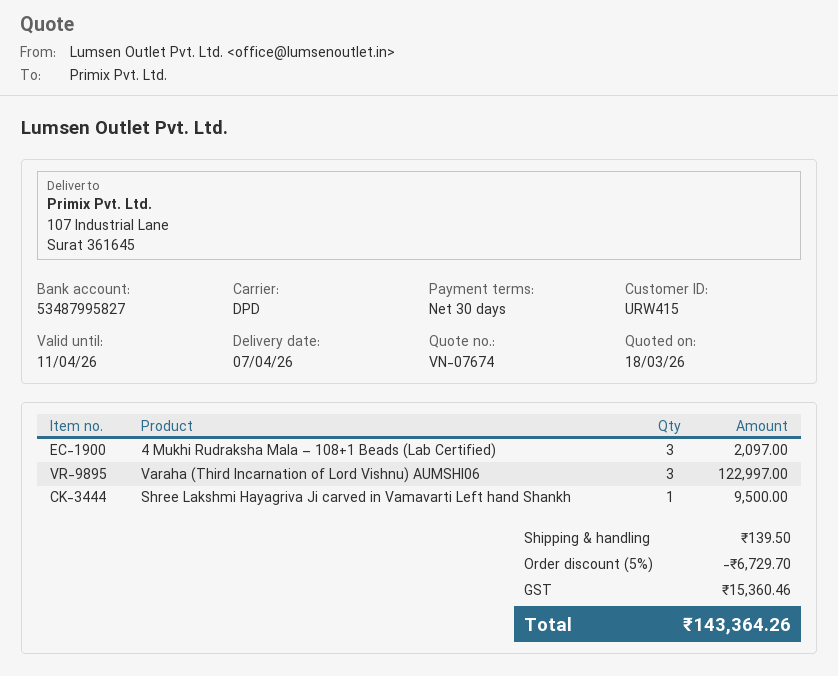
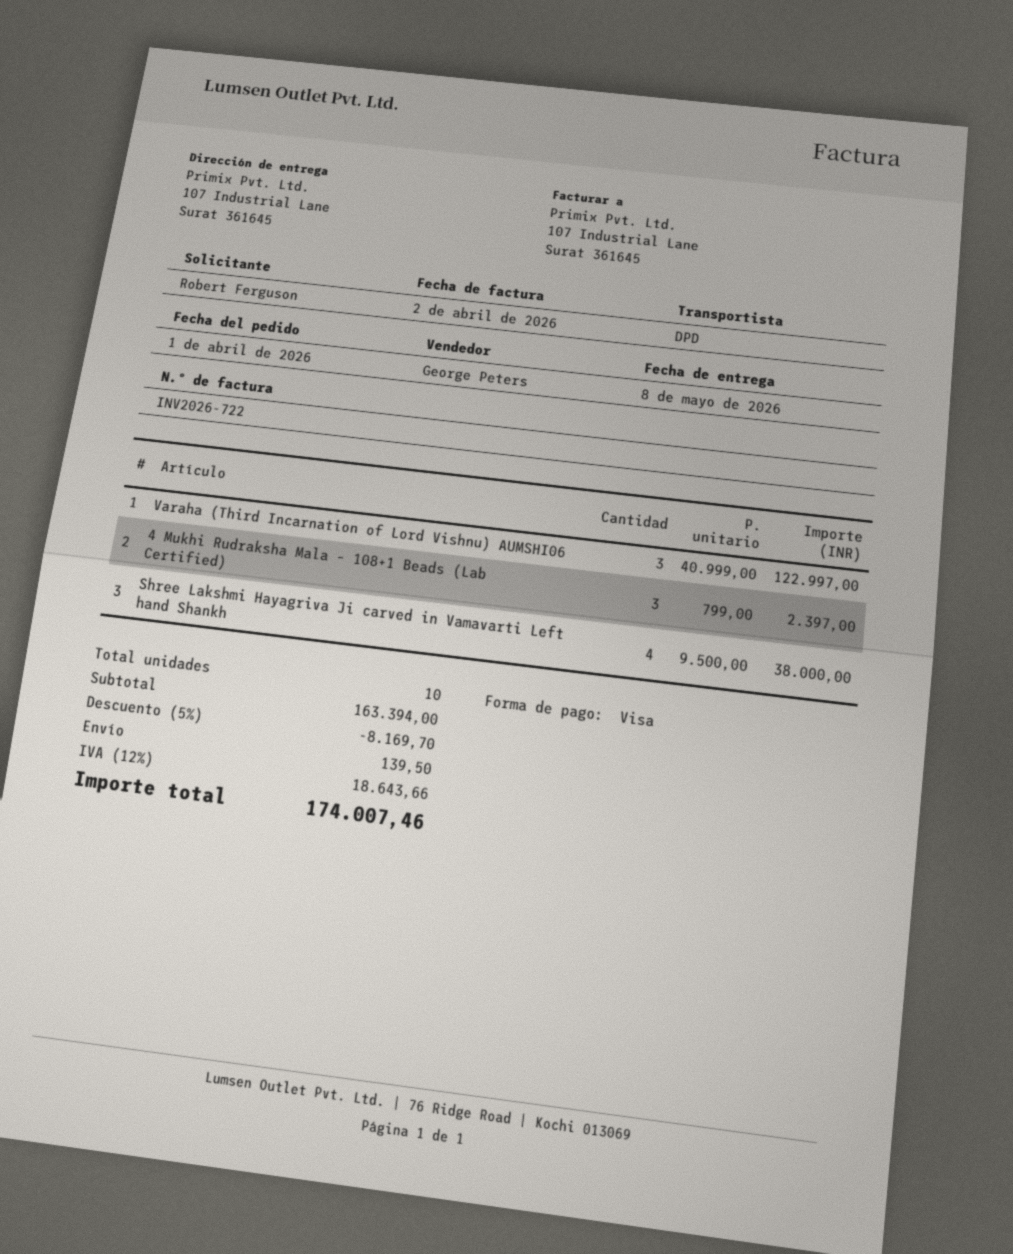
delivery date: 2026-04-07 -> 2026-05-08
4 Mukhi Rudraksha Mala – 108+1 Beads (Lab Certified): 3 for 2097.00 -> 3 for 2397.00
Shree Lakshmi Hayagriva Ji carved in Vamavarti Left hand Shankh: 1 for 9500.00 -> 4 for 38000.00
discount: 5% = 6729.70 -> 5% = 8169.70
tax: 15360.46 -> 18643.66
total: 143364.26 -> 174007.46

